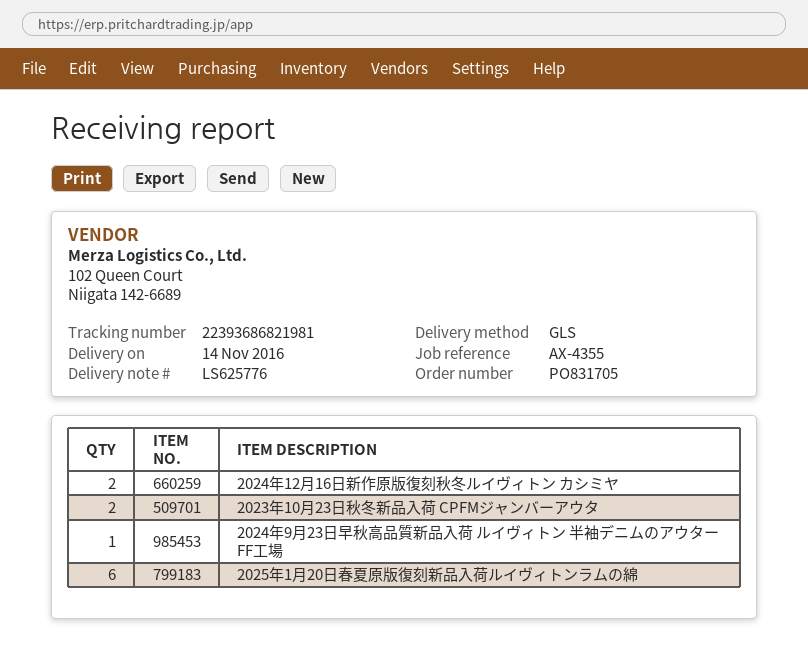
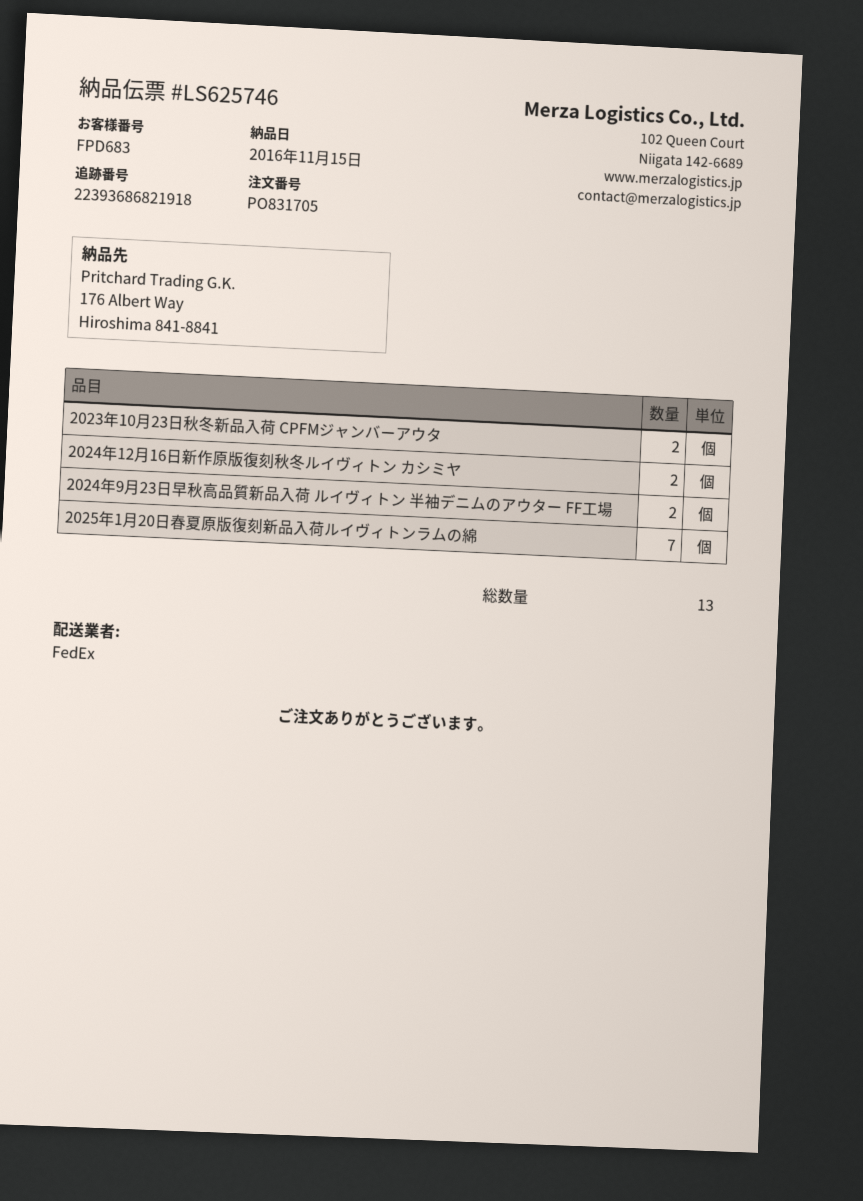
delivery note number: LS625776 -> LS625746
delivery date: 2016-11-14 -> 2016-11-15
shipping method: GLS -> FedEx
tracking number: 22393686821981 -> 22393686821918
2024年9月23日早秋高品質新品入荷 ルイヴィトン 半袖デニムのアウター FF工場: 1 -> 2
2025年1月20日春夏原版復刻新品入荷ルイヴィトンラムの綿: 6 -> 7

